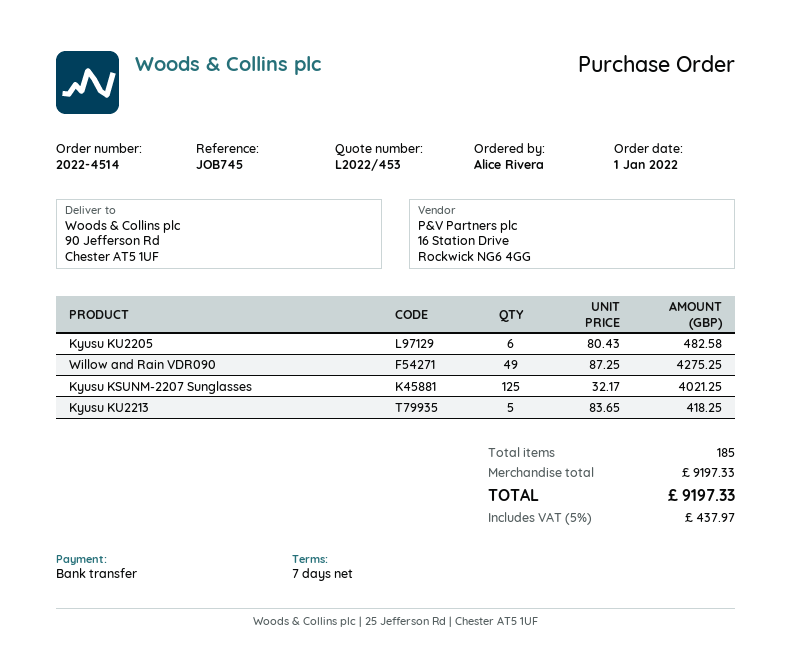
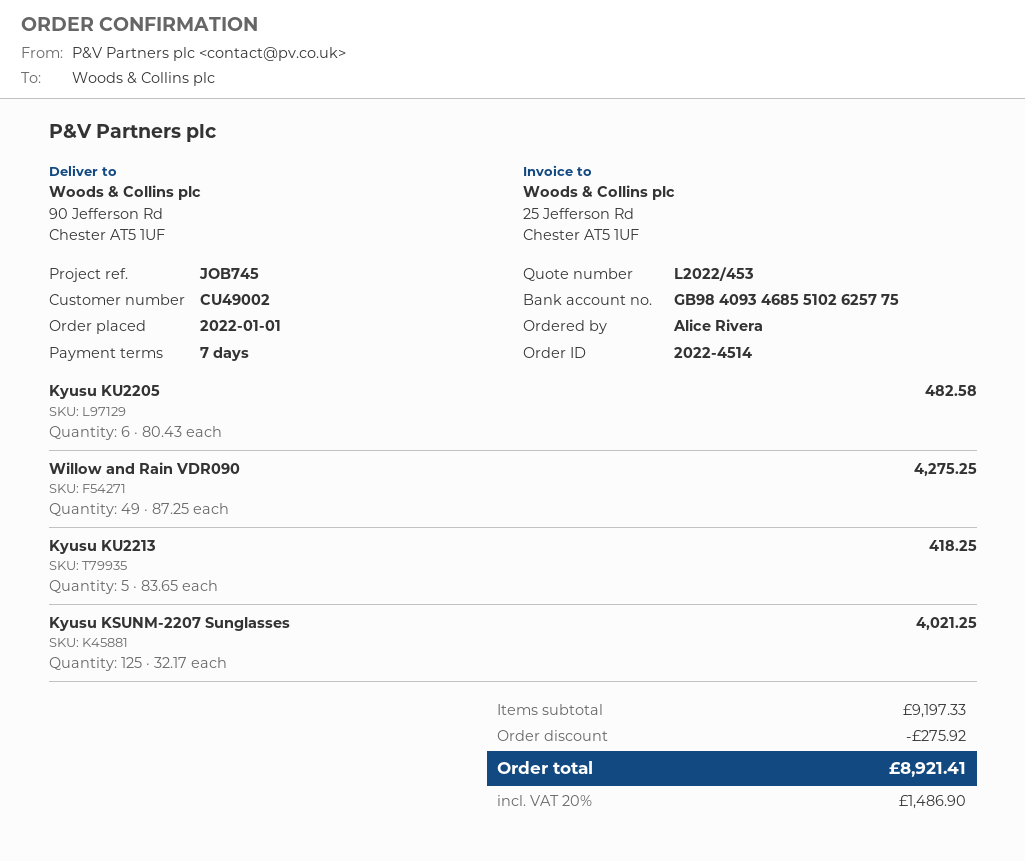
discount: none -> 275.92
tax: 5% = 437.97 -> 20% = 1486.90
total: 9197.33 -> 8921.41

